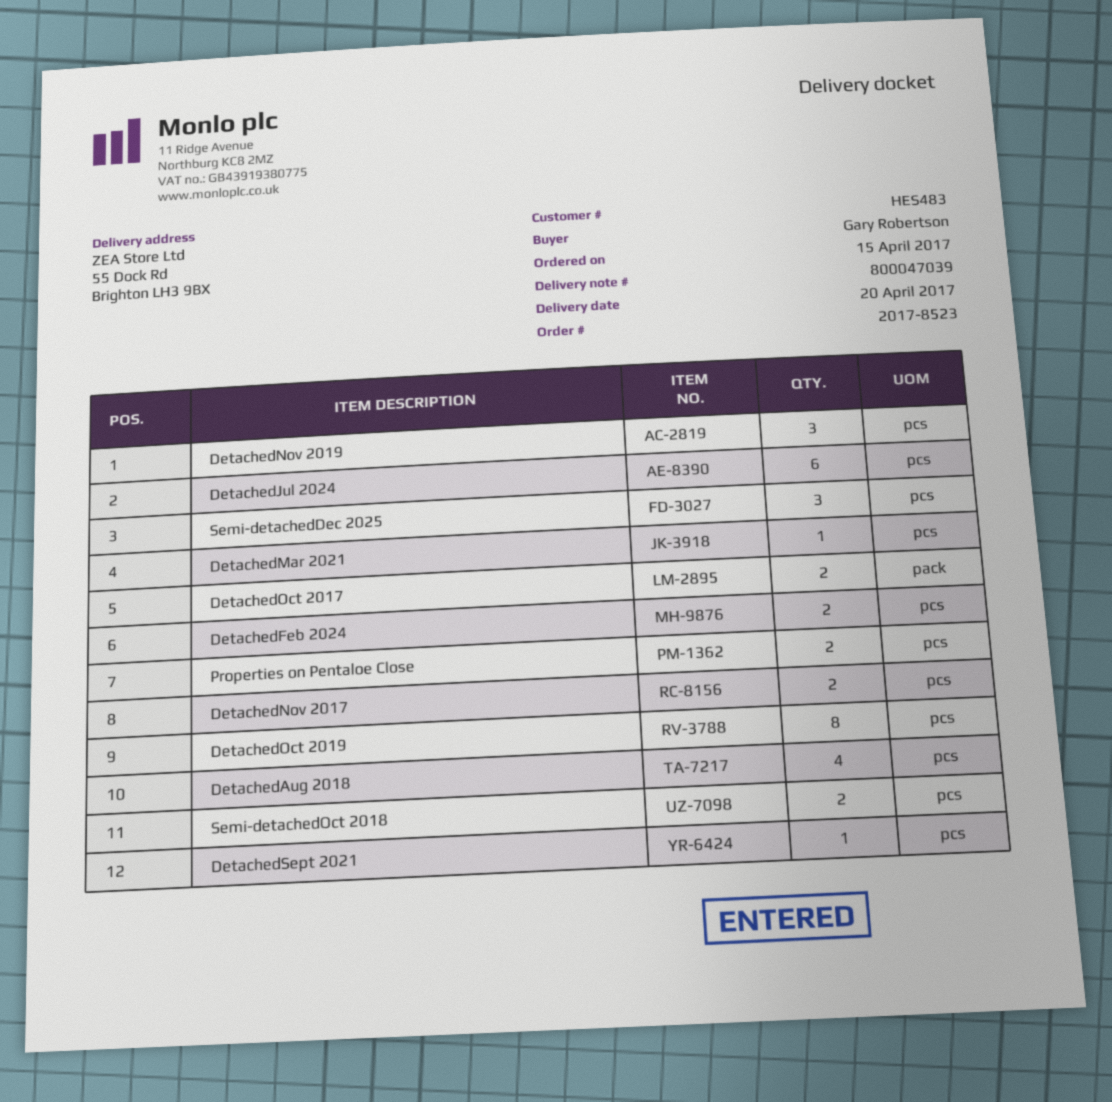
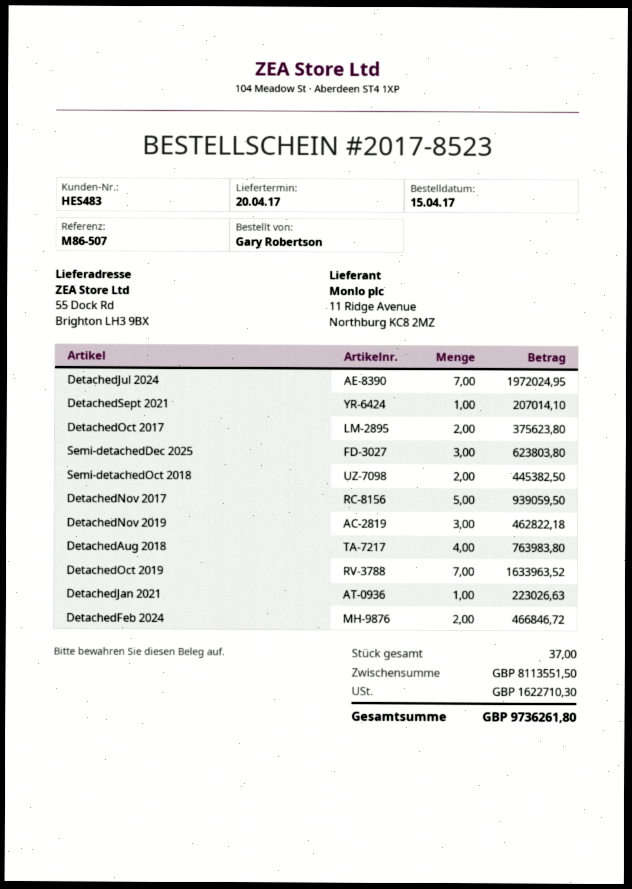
DetachedJul 2024: 6 -> 7
DetachedMar 2021: 1 -> none
Properties on Pentaloe Close: 2 -> none
DetachedNov 2017: 2 -> 5
DetachedOct 2019: 8 -> 7
DetachedJan 2021: none -> 1

